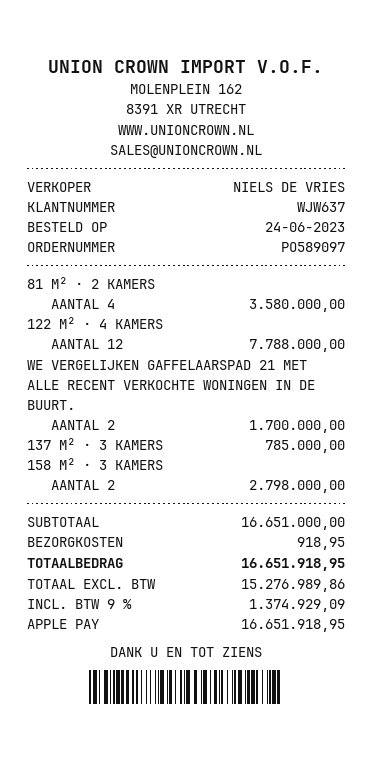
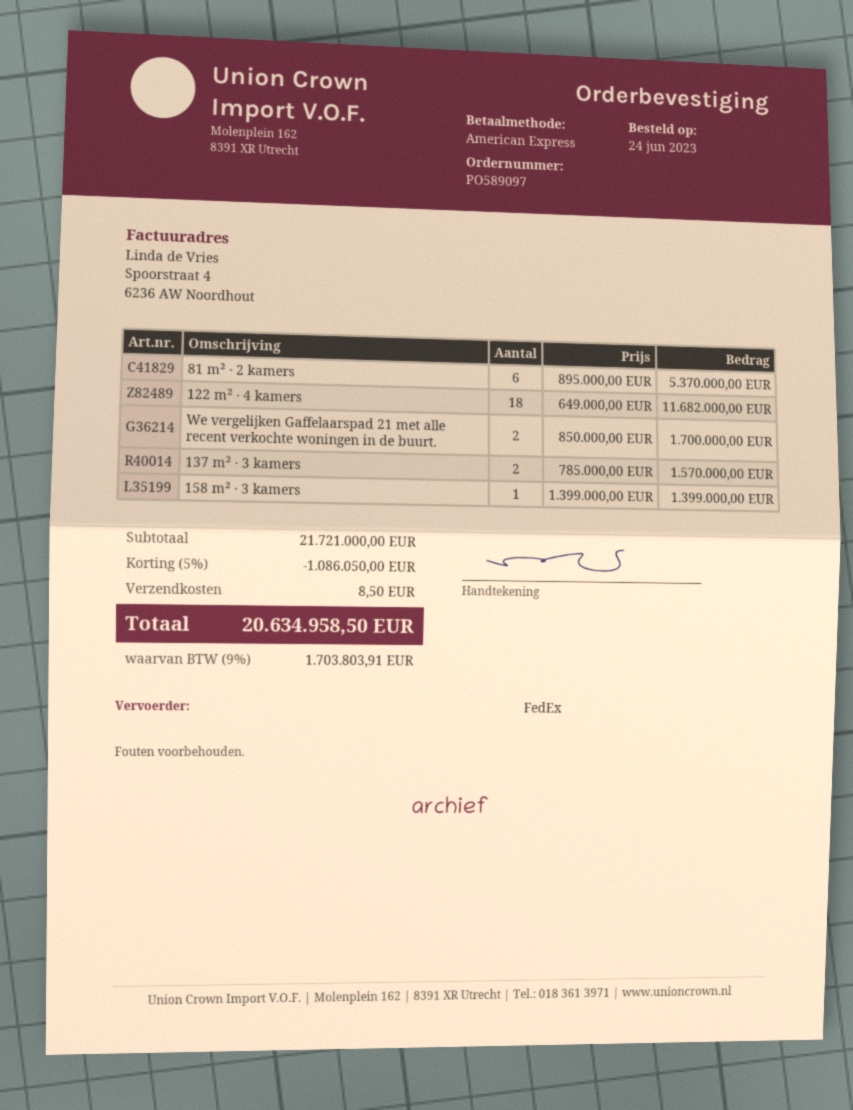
payment method: Apple Pay -> American Express
81 M² · 2 KAMERS: 4 for 3580000.00 -> 6 for 5370000.00
122 M² · 4 KAMERS: 12 for 7788000.00 -> 18 for 11682000.00
137 M² · 3 KAMERS: 1 for 785000.00 -> 2 for 1570000.00
158 M² · 3 KAMERS: 2 for 2798000.00 -> 1 for 1399000.00
subtotal: 16651000.00 -> 21721000.00
discount: none -> 5% = 1086050.00
shipping: 918.95 -> 8.50
tax: 9% = 1374929.09 -> 9% = 1703803.91
total: 16651918.95 -> 20634958.50

